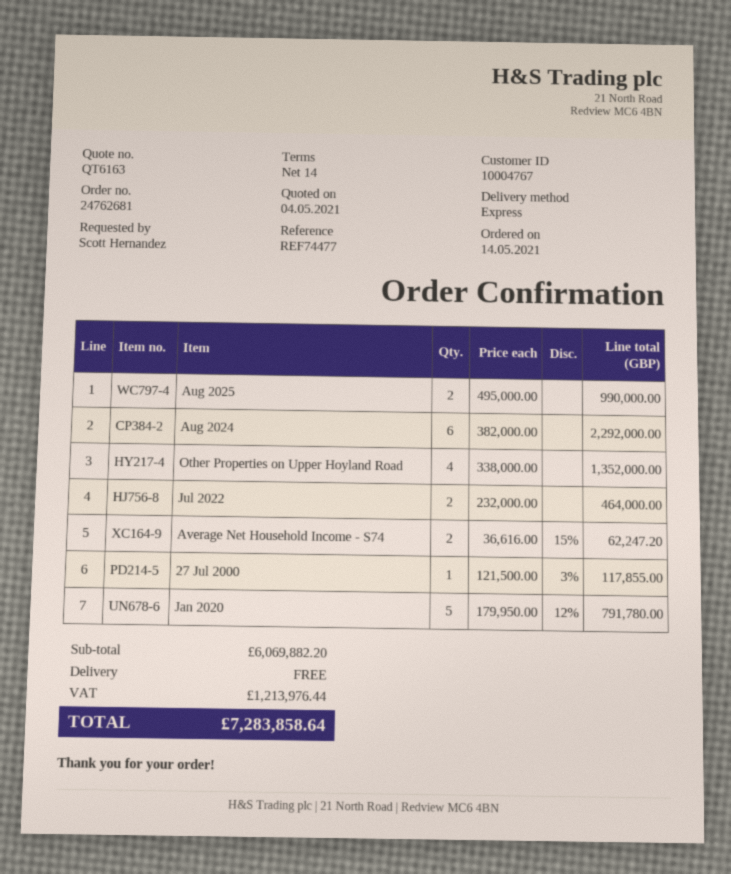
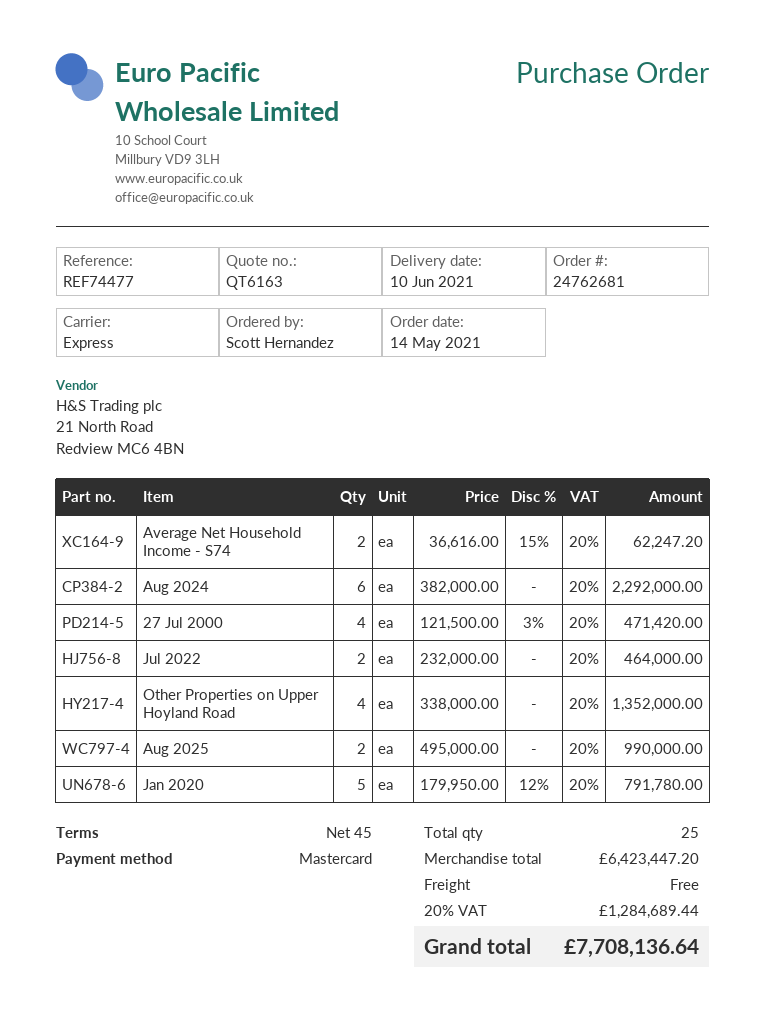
payment terms: 14 days -> 45 days
27 Jul 2000: 1 x 121500.00 - 3% = 117855.00 -> 4 x 121500.00 - 3% = 471420.00
subtotal: 6069882.20 -> 6423447.20
tax: 1213976.44 -> 1284689.44
total: 7283858.64 -> 7708136.64

